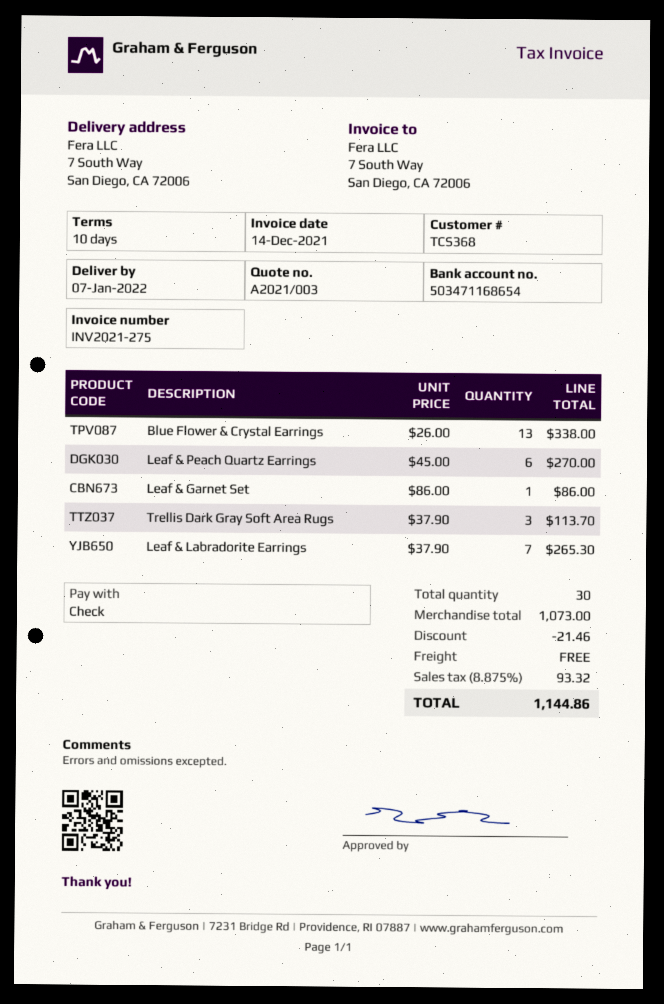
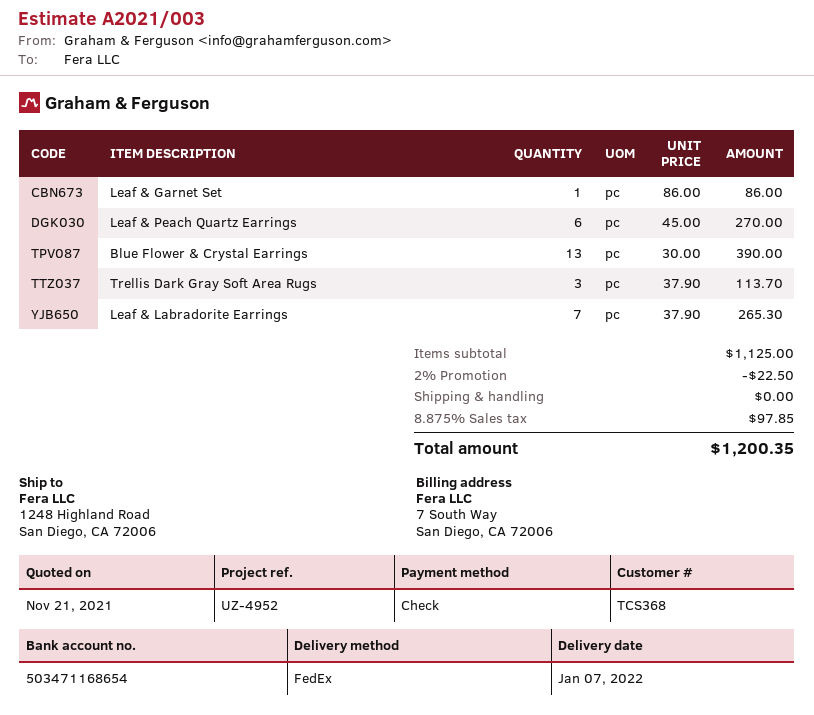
ship to: 7 South Way, San Diego, CA 72006 -> 1248 Highland Road, San Diego, CA 72006
Blue Flower & Crystal Earrings: 13 x 26.00 = 338.00 -> 13 x 30.00 = 390.00
subtotal: 1073.00 -> 1125.00
discount: 21.46 -> 22.50
tax: 8.875% = 93.32 -> 8.875% = 97.85
total: 1144.86 -> 1200.35

